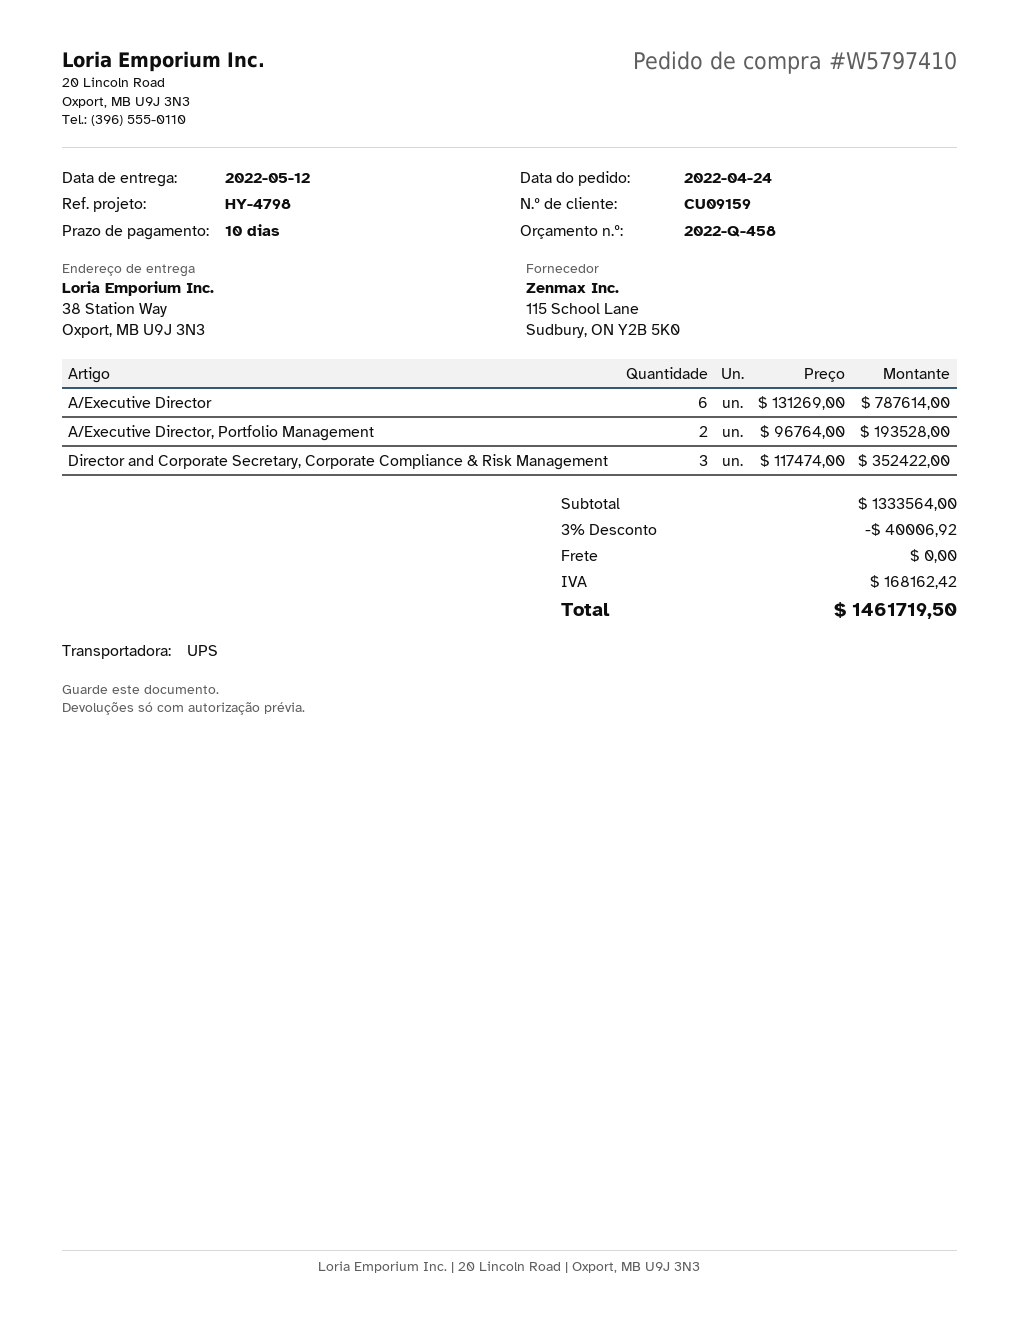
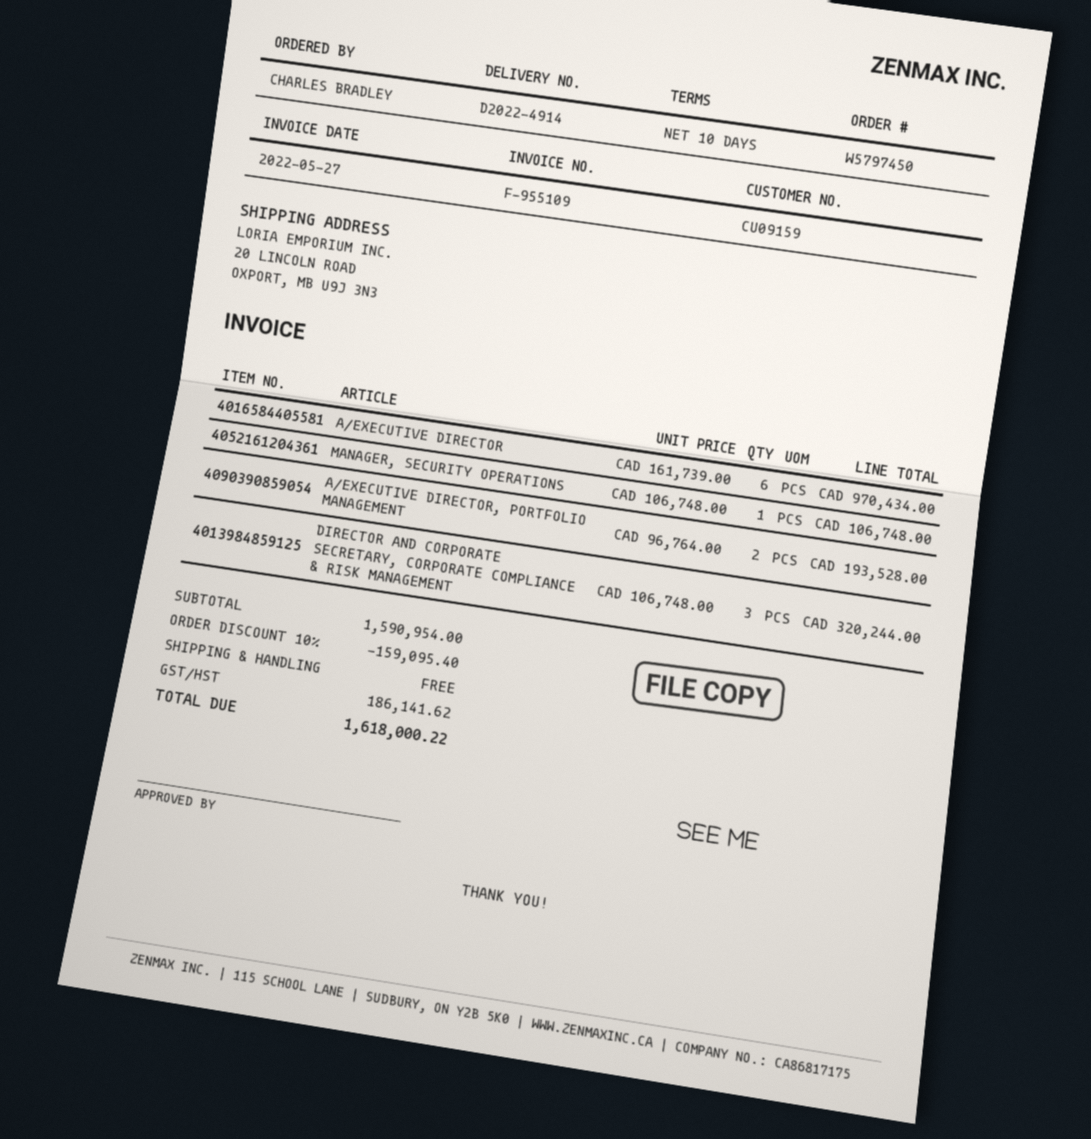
order number: W5797410 -> W5797450
ship to: 38 Station Way, Oxport, MB U9J 3N3 -> 20 LINCOLN ROAD, OXPORT, MB U9J 3N3
A/Executive Director: 6 x 131269.00 = 787614.00 -> 6 x 161739.00 = 970434.00
Director and Corporate Secretary, Corporate Compliance & Risk Management: 3 x 117474.00 = 352422.00 -> 3 x 106748.00 = 320244.00
MANAGER, SECURITY OPERATIONS: none -> 1 x 106748.00 = 106748.00
subtotal: 1333564.00 -> 1590954.00
discount: 3% = 40006.92 -> 10% = 159095.40
tax: 168162.42 -> 186141.62
total: 1461719.50 -> 1618000.22

